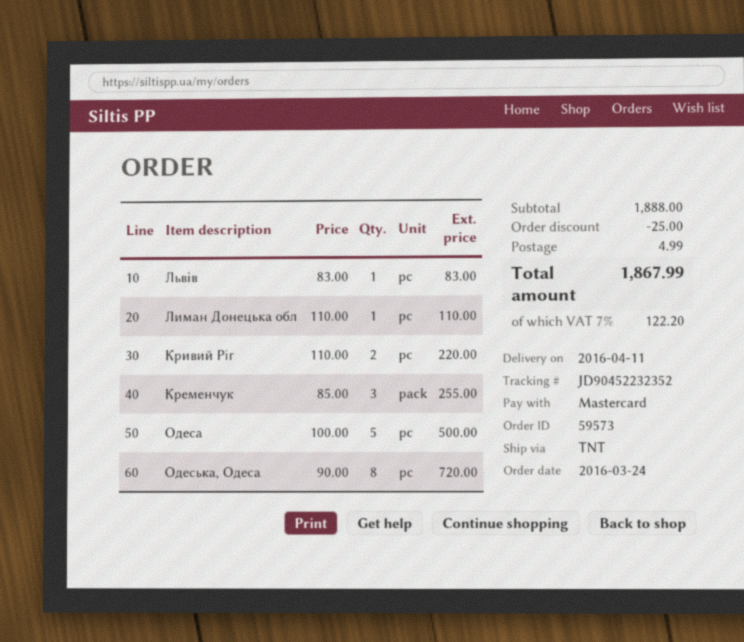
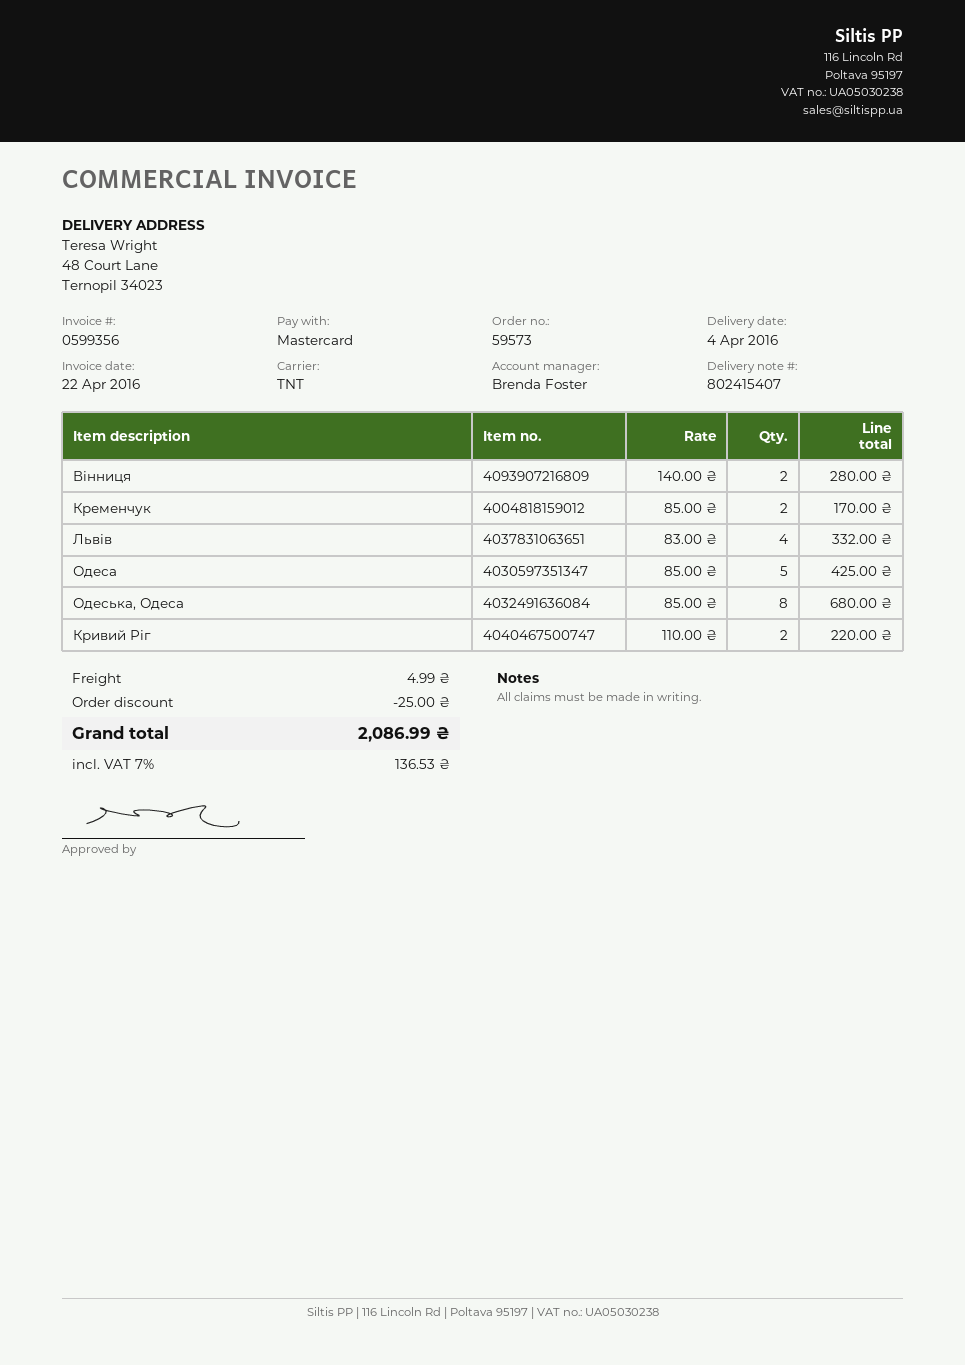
delivery date: 2016-04-11 -> 2016-04-04
Львів: 1 x 83.00 = 83.00 -> 4 x 83.00 = 332.00
Лиман Донецька обл: 1 x 110.00 = 110.00 -> none
Кременчук: 3 x 85.00 = 255.00 -> 2 x 85.00 = 170.00
Одеса: 5 x 100.00 = 500.00 -> 5 x 85.00 = 425.00
Одеська, Одеса: 8 x 90.00 = 720.00 -> 8 x 85.00 = 680.00
Вінниця: none -> 2 x 140.00 = 280.00
tax: 7% = 122.20 -> 7% = 136.53
total: 1867.99 -> 2086.99

